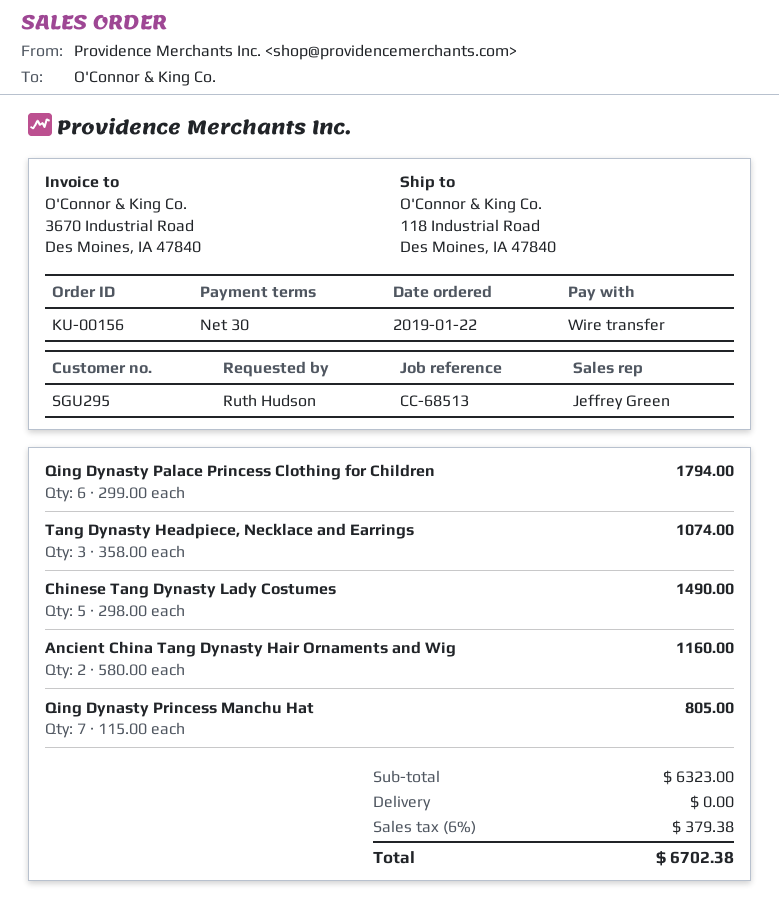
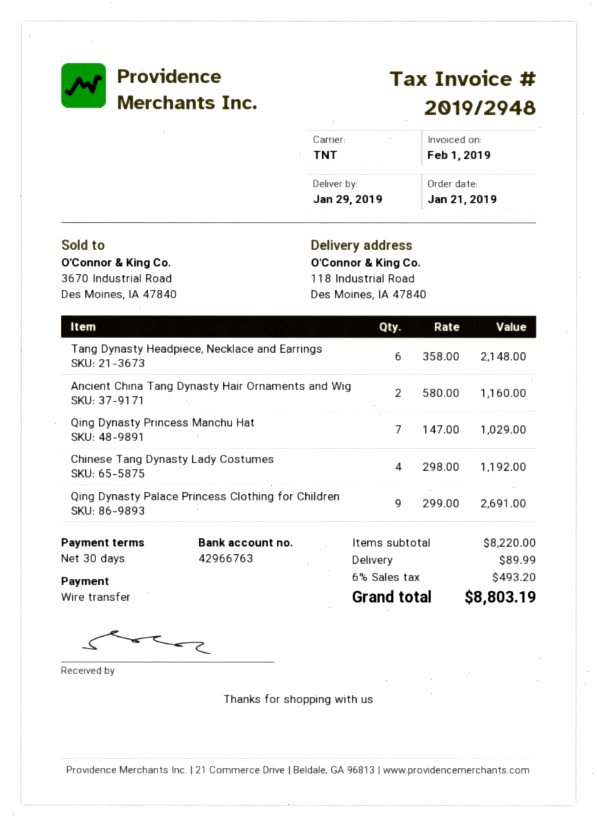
order date: 2019-01-22 -> 2019-01-21
Qing Dynasty Palace Princess Clothing for Children: 6 x 299.00 = 1794.00 -> 9 x 299.00 = 2691.00
Tang Dynasty Headpiece, Necklace and Earrings: 3 x 358.00 = 1074.00 -> 6 x 358.00 = 2148.00
Chinese Tang Dynasty Lady Costumes: 5 x 298.00 = 1490.00 -> 4 x 298.00 = 1192.00
Qing Dynasty Princess Manchu Hat: 7 x 115.00 = 805.00 -> 7 x 147.00 = 1029.00
subtotal: 6323.00 -> 8220.00
shipping: 0.00 -> 89.99
tax: 6% = 379.38 -> 6% = 493.20
total: 6702.38 -> 8803.19

